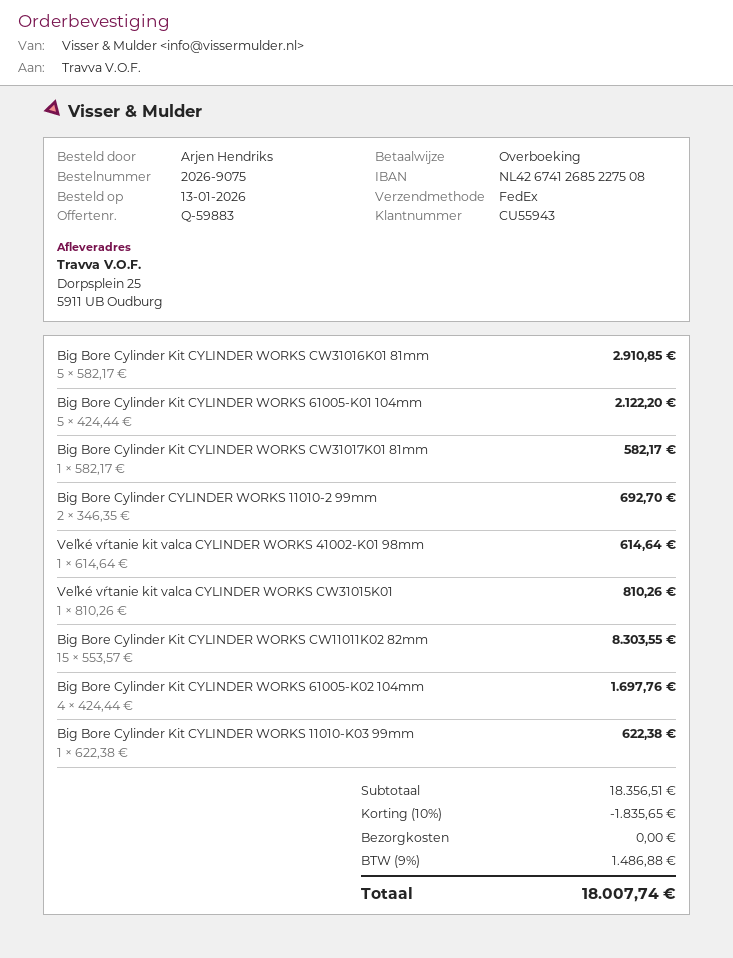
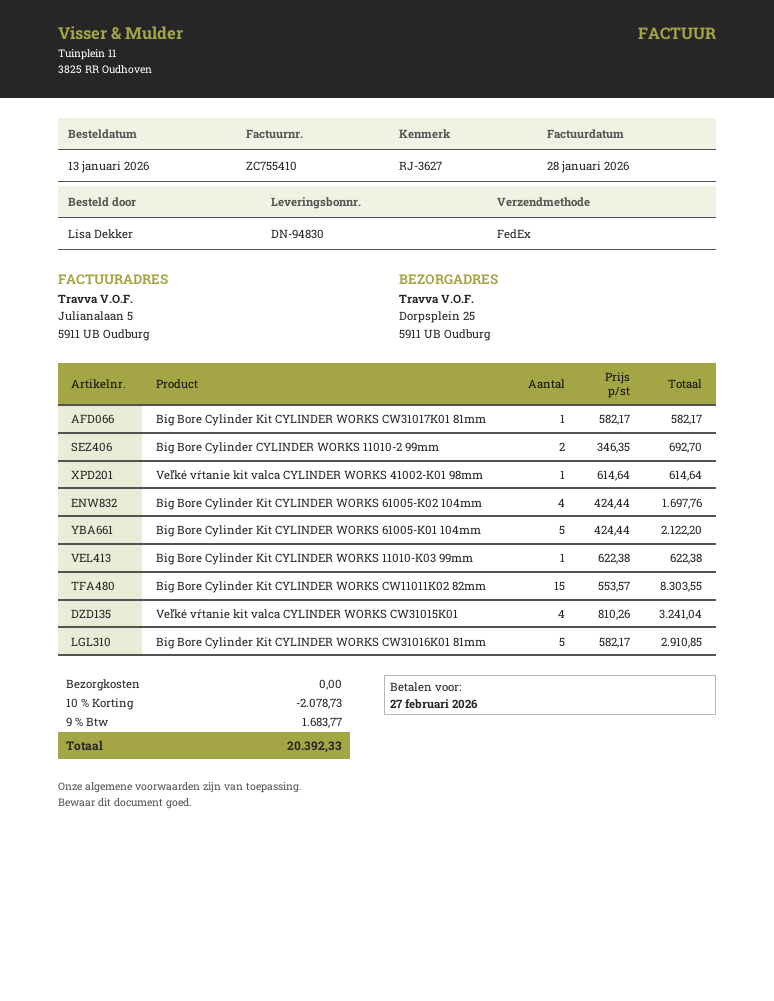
ordered by: Arjen Hendriks -> Lisa Dekker
Veľké vŕtanie kit valca CYLINDER WORKS CW31015K01: 1 x 810.26 = 810.26 -> 4 x 810.26 = 3241.04
discount: 10% = 1835.65 -> 10% = 2078.73
tax: 9% = 1486.88 -> 9% = 1683.77
total: 18007.74 -> 20392.33

